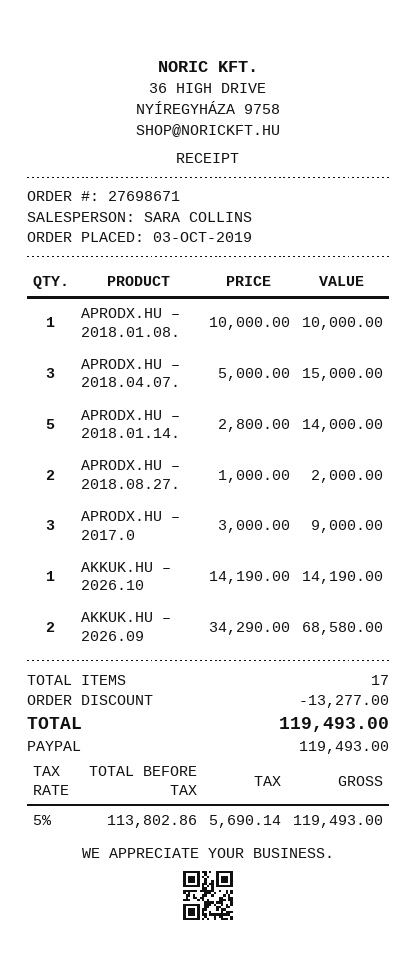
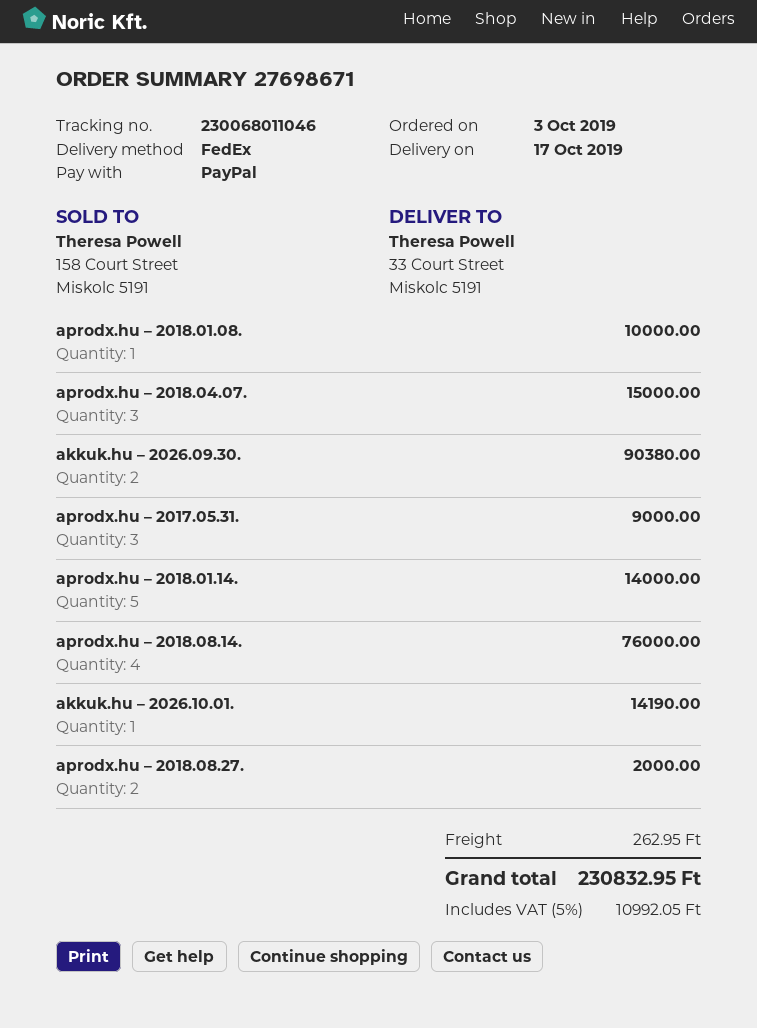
AKKUK.HU – 2026.09: 2 for 68580.00 -> 2 for 90380.00
aprodx.hu – 2018.08.14.: none -> 4 for 76000.00
discount: 13277.00 -> none
shipping: none -> 262.95
tax: 5% = 5690.14 -> 5% = 10992.05
total: 119493.00 -> 230832.95

